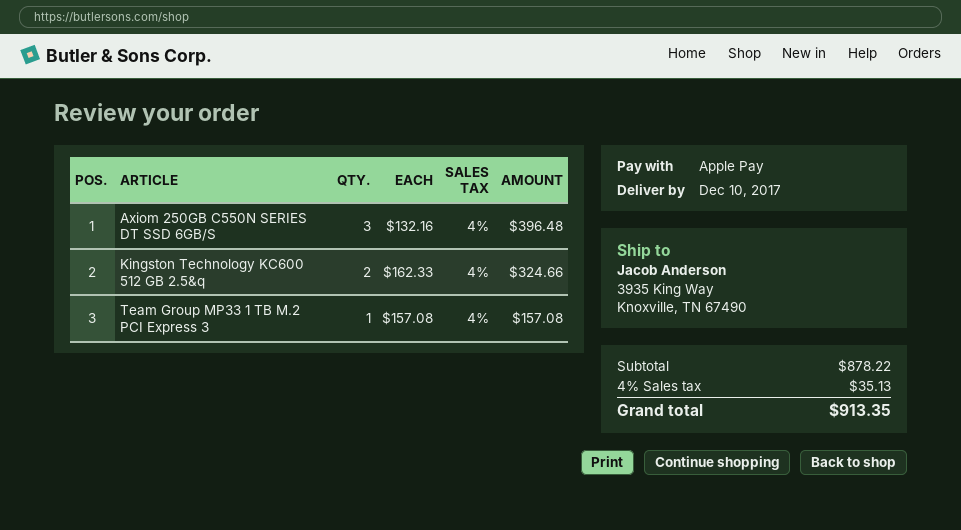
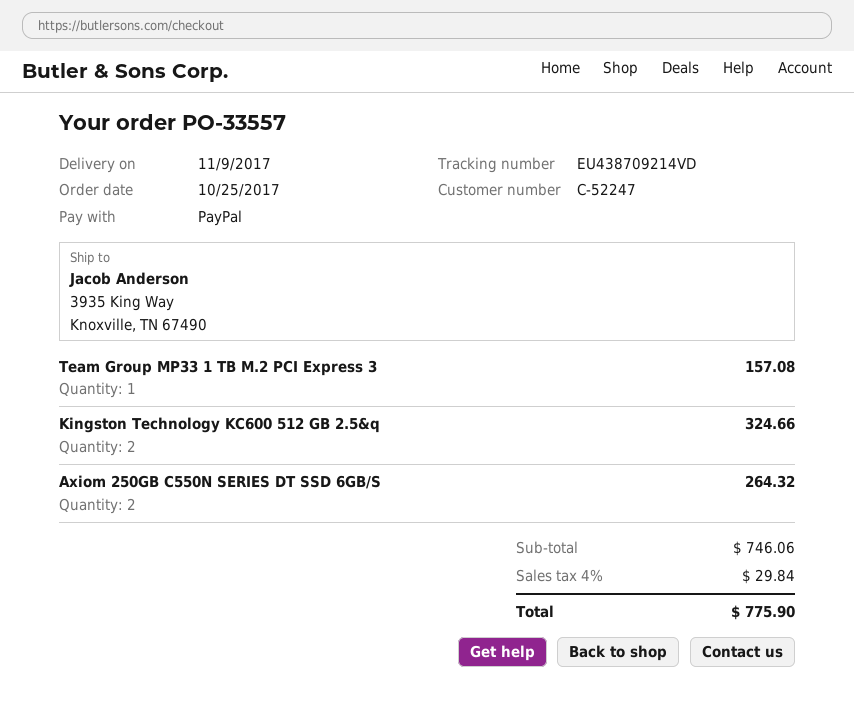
delivery date: 2017-12-10 -> 2017-11-09
payment method: Apple Pay -> PayPal
Axiom 250GB C550N SERIES DT SSD 6GB/S: 3 for 396.48 -> 2 for 264.32
subtotal: 878.22 -> 746.06
tax: 4% = 35.13 -> 4% = 29.84
total: 913.35 -> 775.90

